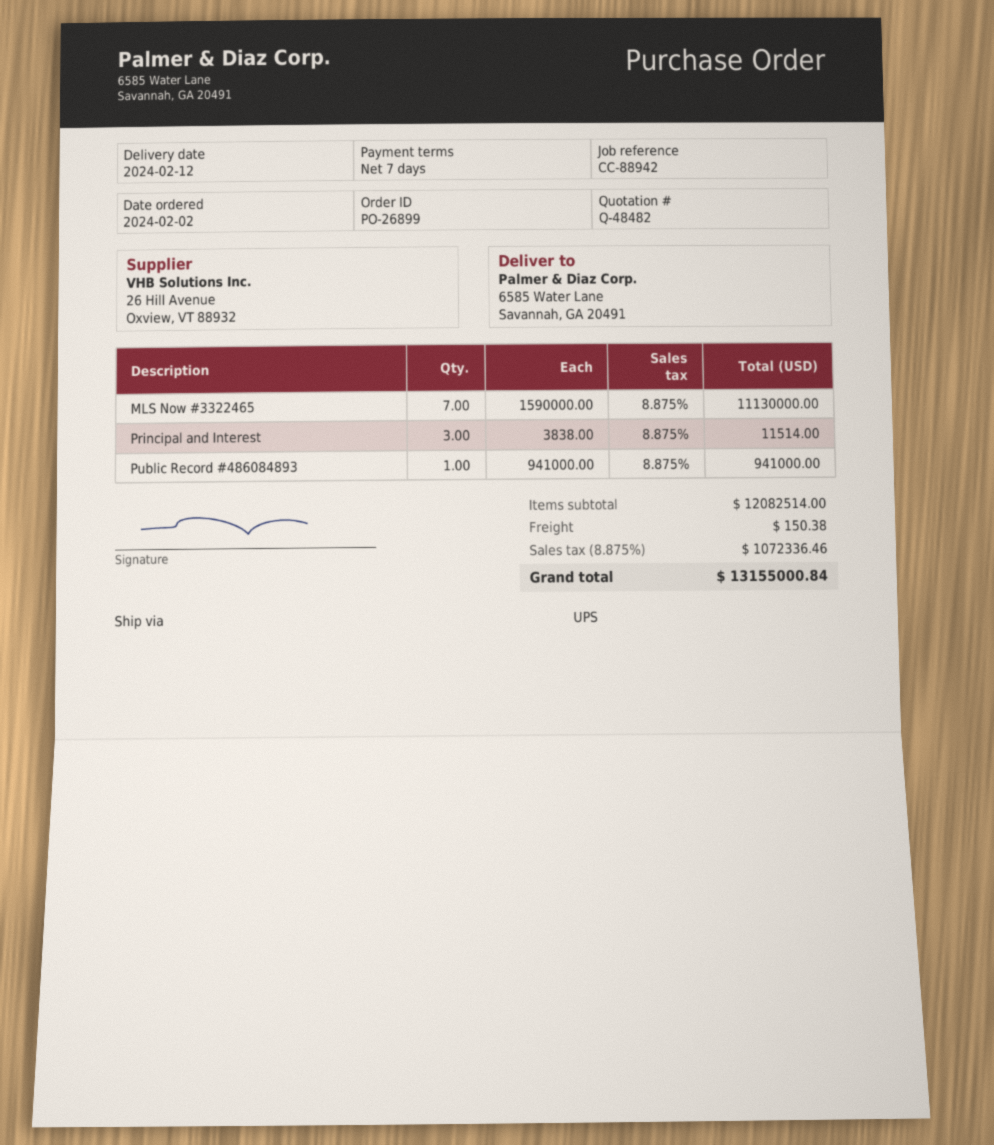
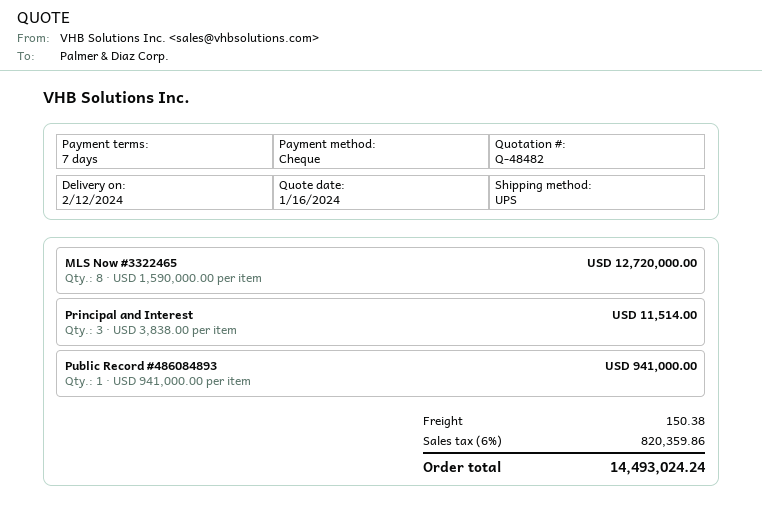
MLS Now #3322465: 7 x 1590000.00 = 11130000.00 -> 8 x 1590000.00 = 12720000.00
tax: 8.875% = 1072336.46 -> 6% = 820359.86
total: 13155000.84 -> 14493024.24

